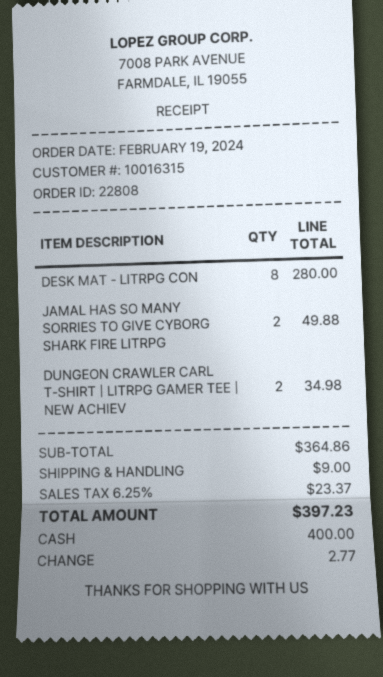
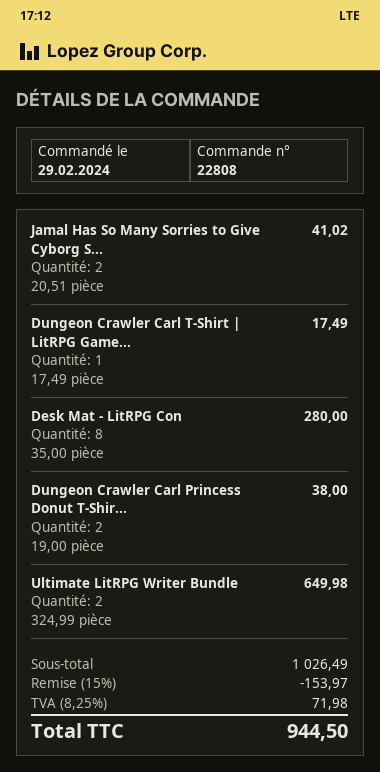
order date: 2024-02-19 -> 2024-02-29
JAMAL HAS SO MANY SORRIES TO GIVE CYBORG SHARK FIRE LITRPG: 2 for 49.88 -> 2 for 41.02
DUNGEON CRAWLER CARL T-SHIRT | LITRPG GAMER TEE | NEW ACHIEV: 2 for 34.98 -> 1 for 17.49
Dungeon Crawler Carl Princess Donut T-Shir...: none -> 2 for 38.00
Ultimate LitRPG Writer Bundle: none -> 2 for 649.98
subtotal: 364.86 -> 1026.49
discount: none -> 15% = 153.97
shipping: 9.00 -> none
tax: 6.25% = 23.37 -> 8.25% = 71.98
total: 397.23 -> 944.50

